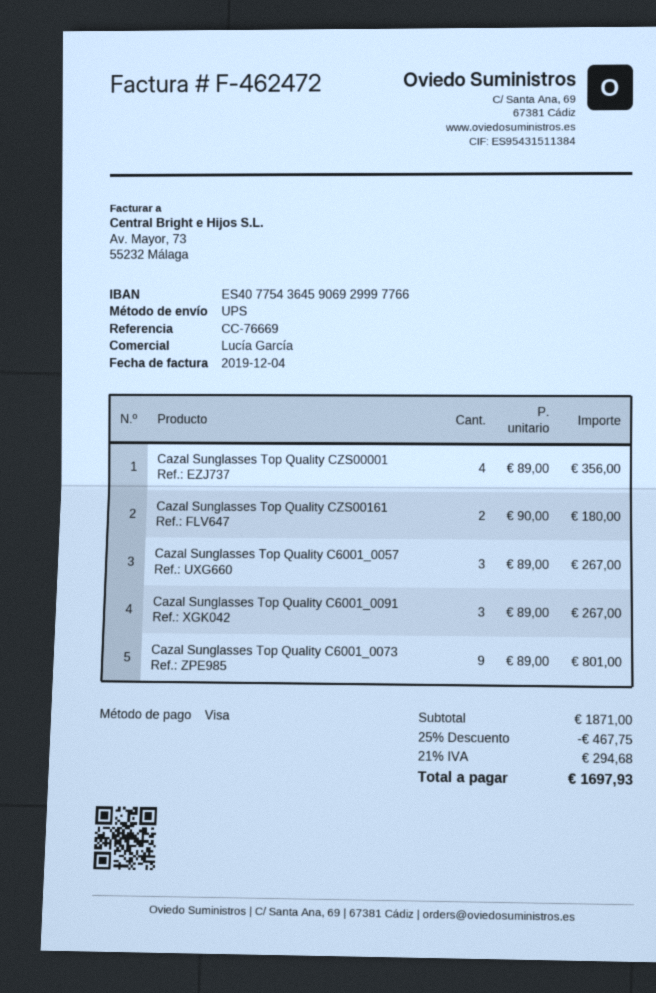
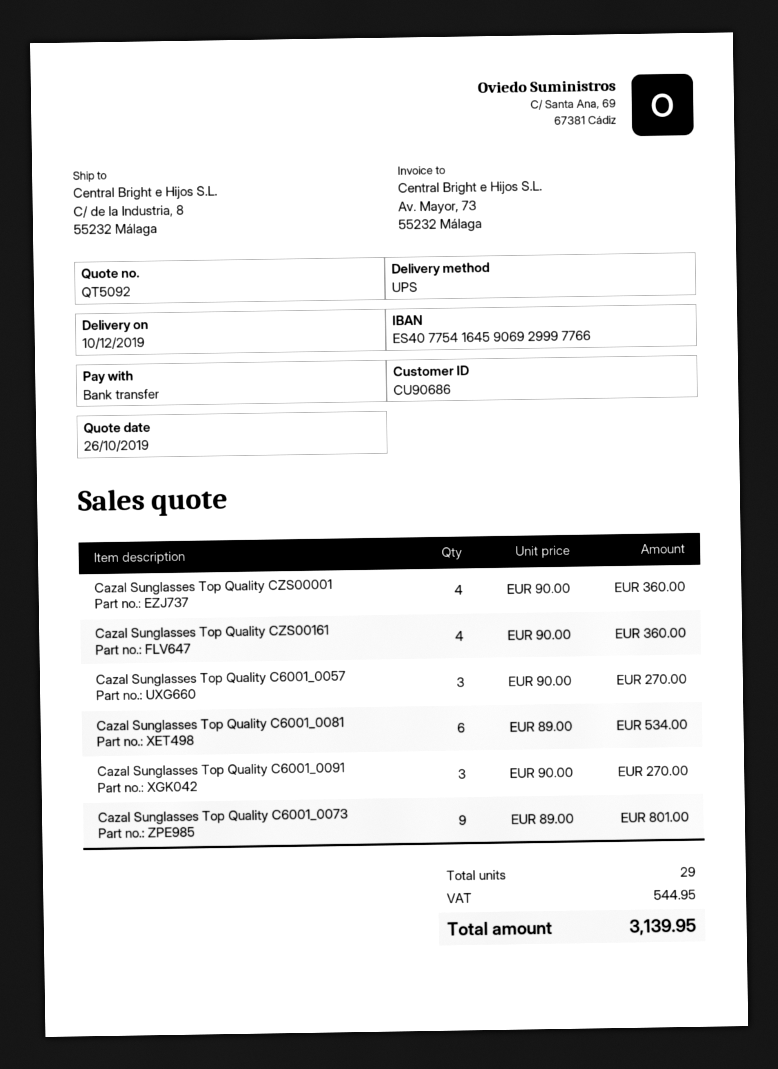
payment method: Visa -> bank transfer
bank account: ES4077543645906929997766 -> ES4077541645906929997766
Cazal Sunglasses Top Quality CZS00001: 4 x 89.00 = 356.00 -> 4 x 90.00 = 360.00
Cazal Sunglasses Top Quality CZS00161: 2 x 90.00 = 180.00 -> 4 x 90.00 = 360.00
Cazal Sunglasses Top Quality C6001_0057: 3 x 89.00 = 267.00 -> 3 x 90.00 = 270.00
Cazal Sunglasses Top Quality C6001_0091: 3 x 89.00 = 267.00 -> 3 x 90.00 = 270.00
Cazal Sunglasses Top Quality C6001_0081: none -> 6 x 89.00 = 534.00
discount: 25% = 467.75 -> none
tax: 294.68 -> 544.95
total: 1697.93 -> 3139.95

